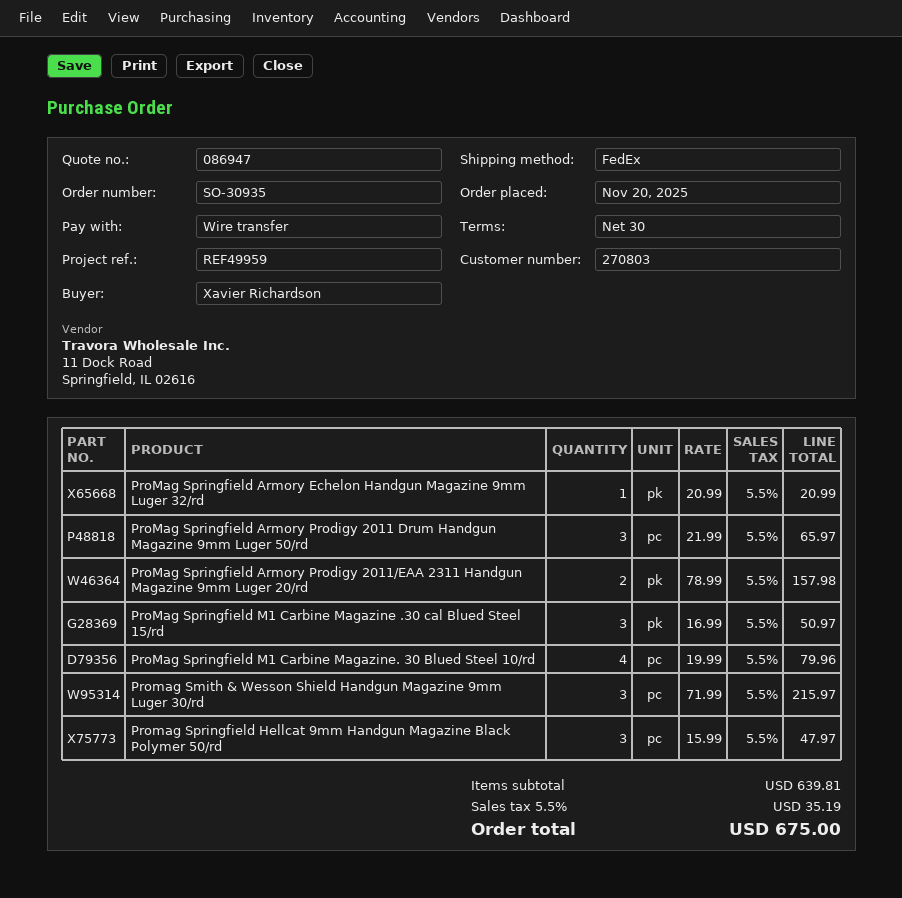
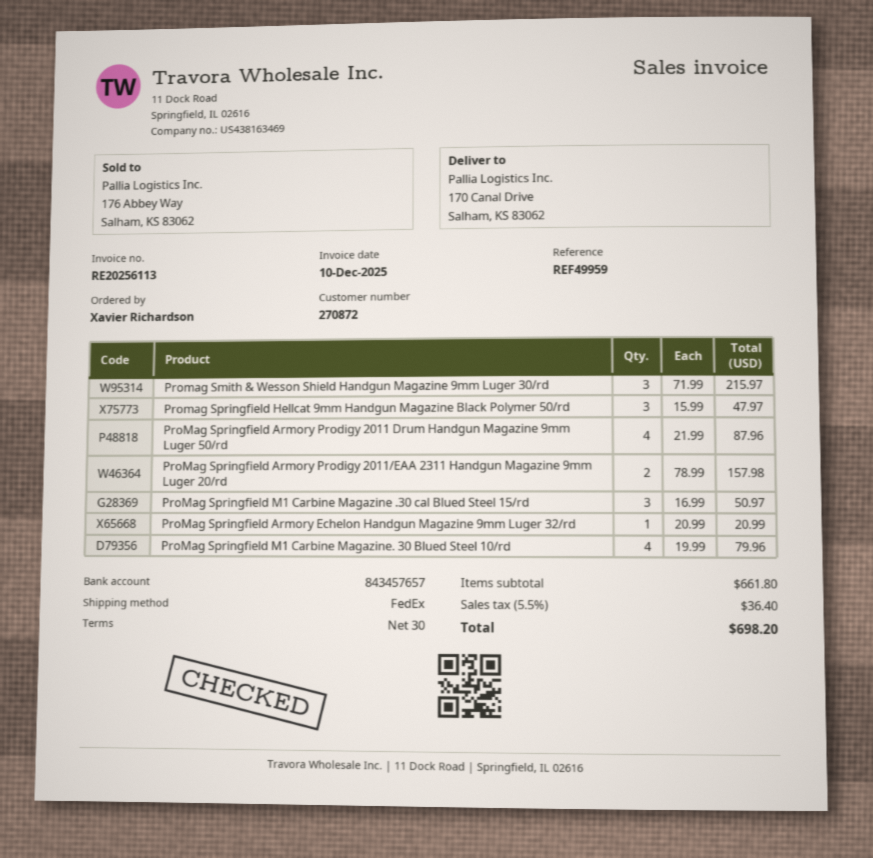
customer number: 270803 -> 270872
ProMag Springfield Armory Prodigy 2011 Drum Handgun Magazine 9mm Luger 50/rd: 3 x 21.99 = 65.97 -> 4 x 21.99 = 87.96
subtotal: 639.81 -> 661.80
tax: 5.5% = 35.19 -> 5.5% = 36.40
total: 675.00 -> 698.20

